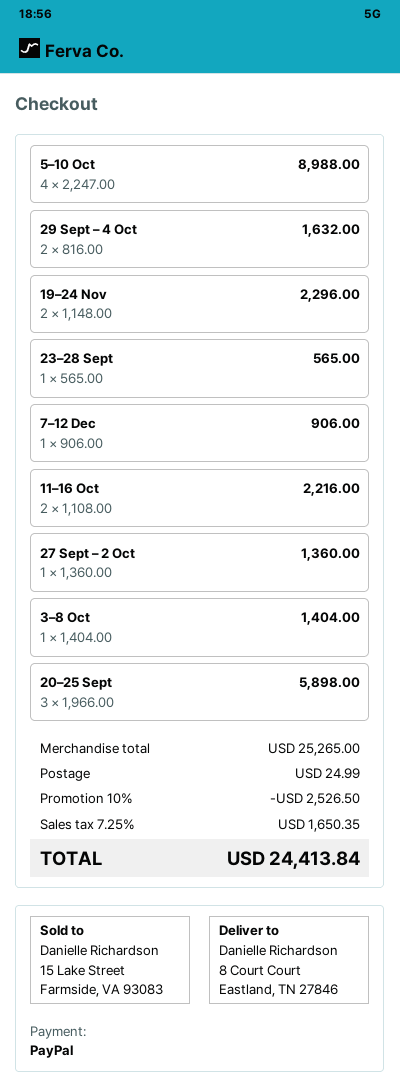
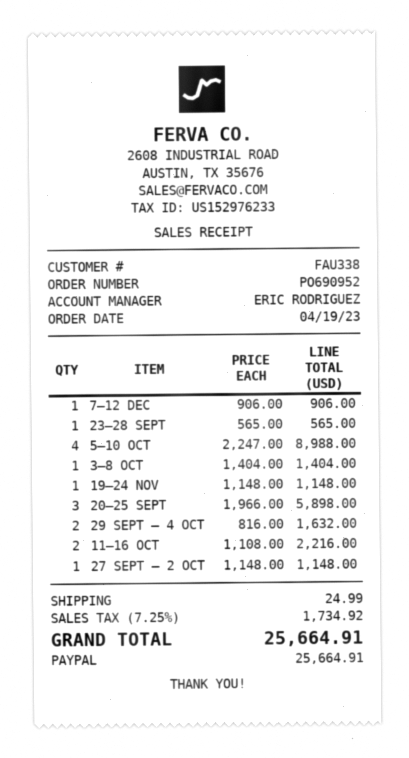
19–24 Nov: 2 x 1148.00 = 2296.00 -> 1 x 1148.00 = 1148.00
27 Sept – 2 Oct: 1 x 1360.00 = 1360.00 -> 1 x 1148.00 = 1148.00
discount: 10% = 2526.50 -> none
tax: 7.25% = 1650.35 -> 7.25% = 1734.92
total: 24413.84 -> 25664.91

